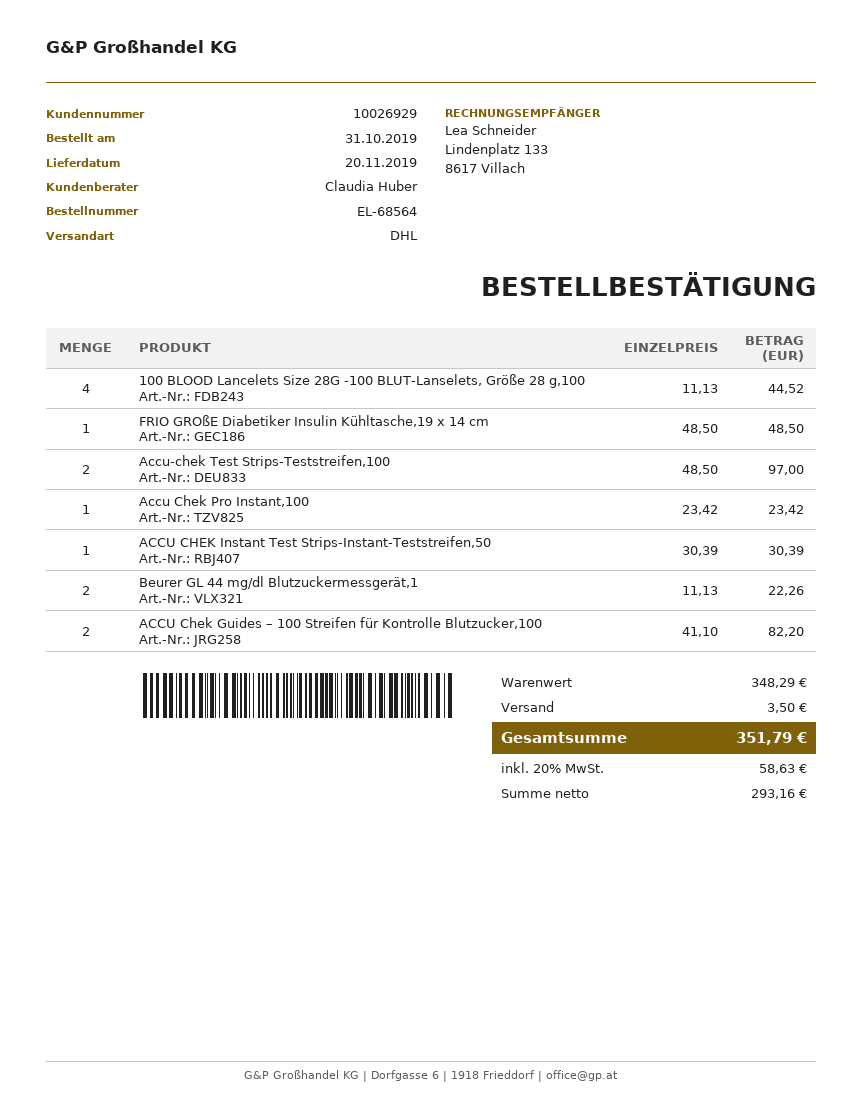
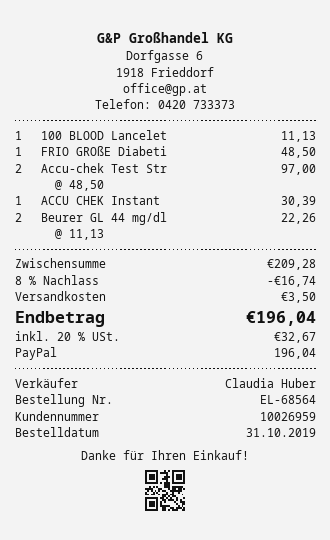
customer number: 10026929 -> 10026959
100 BLOOD Lancelets Size 28G -100 BLUT-Lanselets, Größe 28 g,100: 4 x 11.13 = 44.52 -> 1 x 11.13 = 11.13
Accu Chek Pro Instant,100: 1 x 23.42 = 23.42 -> none
ACCU Chek Guides – 100 Streifen für Kontrolle Blutzucker,100: 2 x 41.10 = 82.20 -> none
subtotal: 348.29 -> 209.28
discount: none -> 8% = 16.74
tax: 20% = 58.63 -> 20% = 32.67
total: 351.79 -> 196.04

